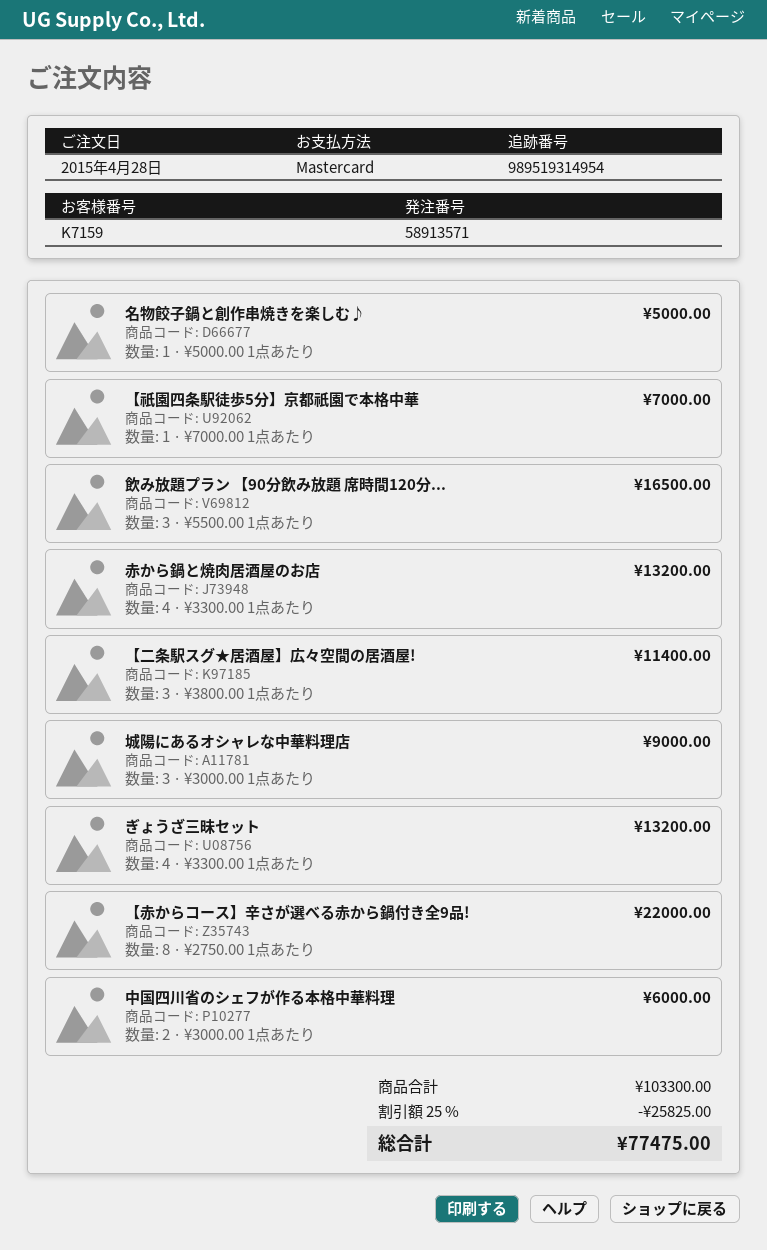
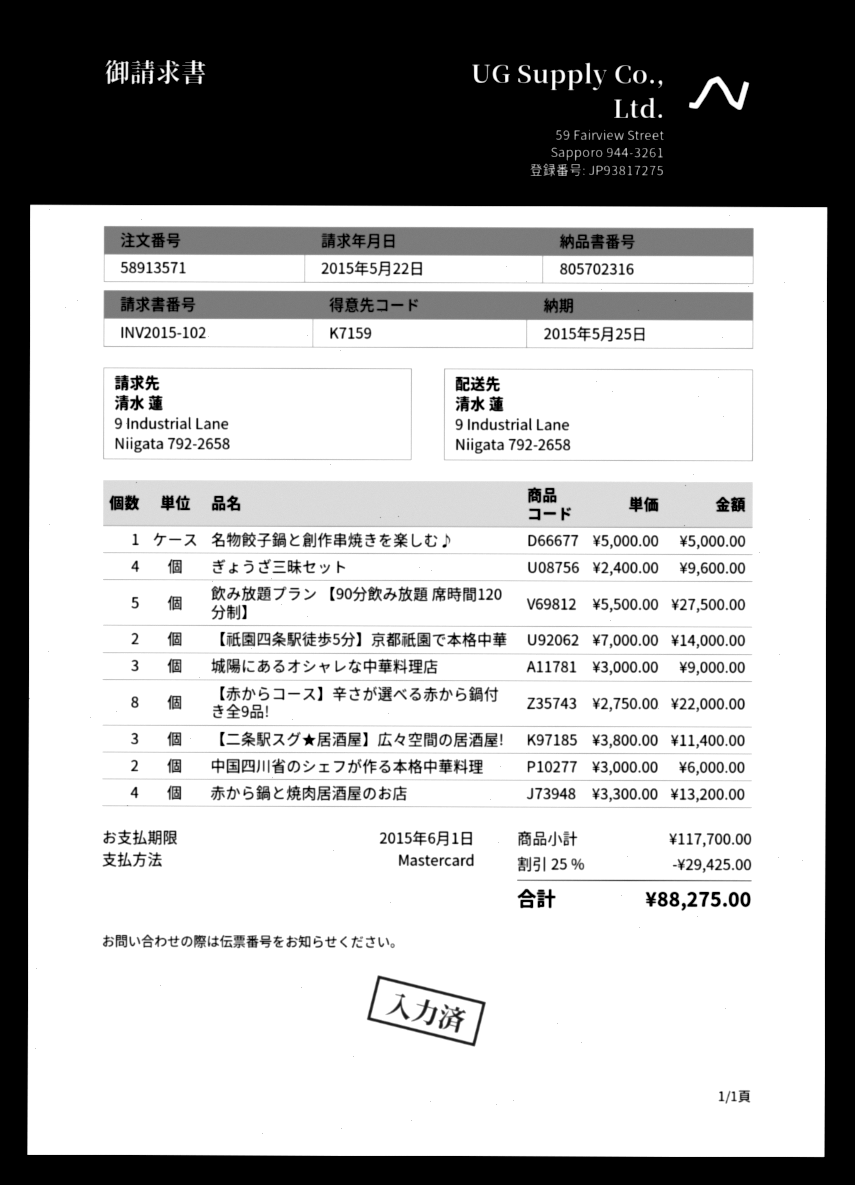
【祇園四条駅徒歩5分】京都祇園で本格中華: 1 x 7000.00 = 7000.00 -> 2 x 7000.00 = 14000.00
飲み放題プラン 【90分飲み放題 席時間120分...: 3 x 5500.00 = 16500.00 -> 5 x 5500.00 = 27500.00
ぎょうざ三昧セット: 4 x 3300.00 = 13200.00 -> 4 x 2400.00 = 9600.00
subtotal: 103300.00 -> 117700.00
discount: 25% = 25825.00 -> 25% = 29425.00
total: 77475.00 -> 88275.00

